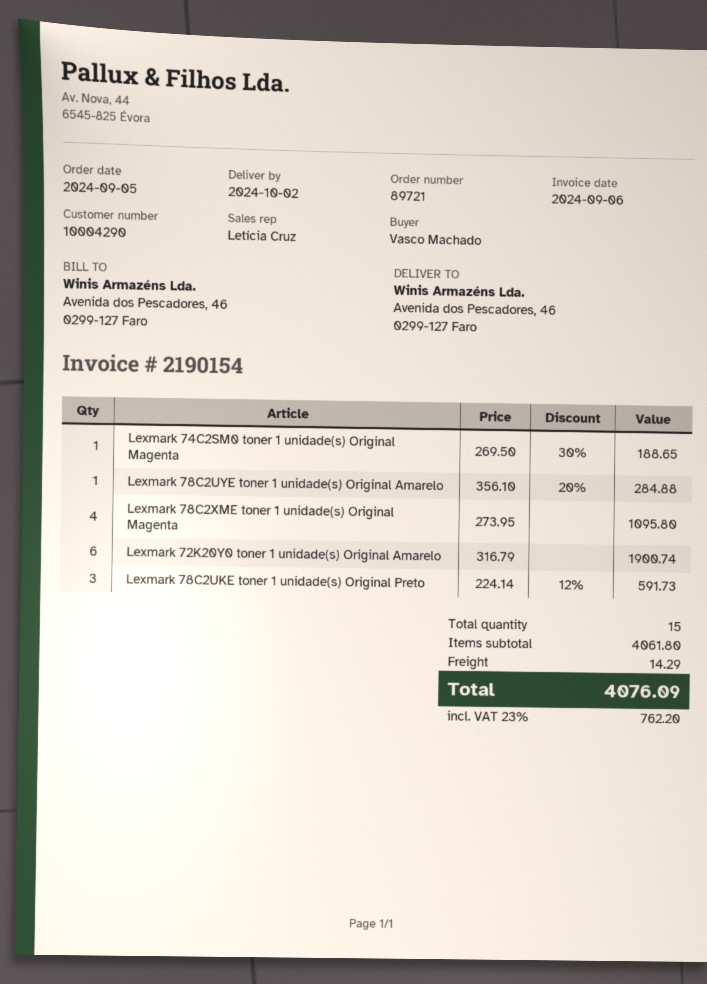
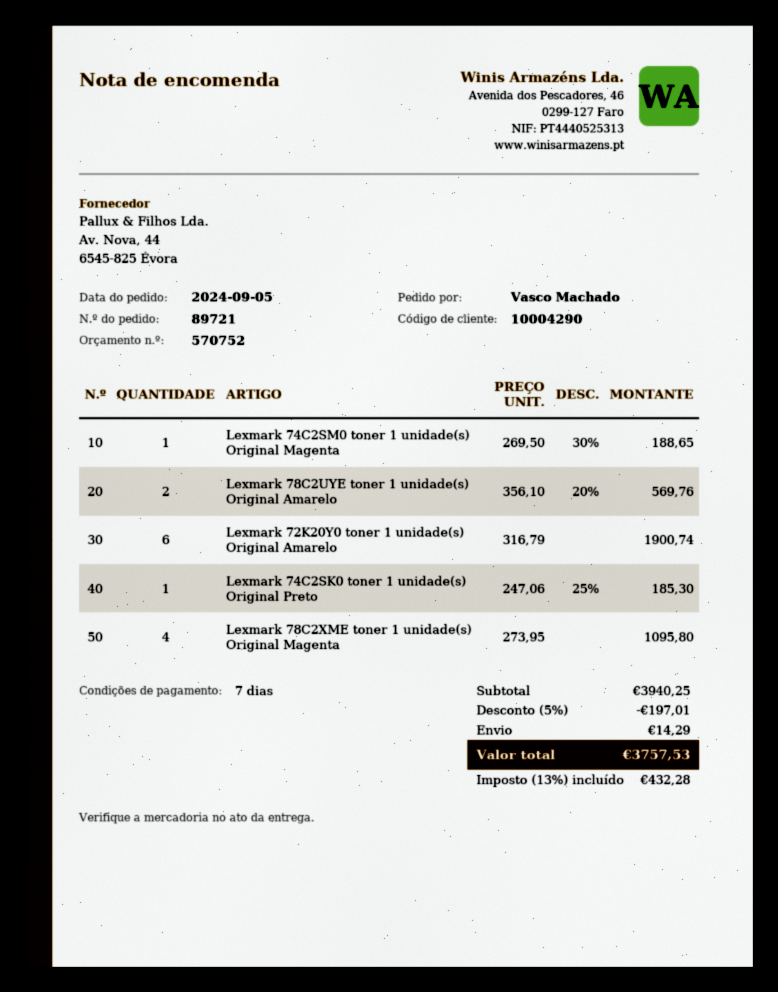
Lexmark 78C2UYE toner 1 unidade(s) Original Amarelo: 1 x 356.10 - 20% = 284.88 -> 2 x 356.10 - 20% = 569.76
Lexmark 78C2UKE toner 1 unidade(s) Original Preto: 3 x 224.14 - 12% = 591.73 -> none
Lexmark 74C2SK0 toner 1 unidade(s) Original Preto: none -> 1 x 247.06 - 25% = 185.30
subtotal: 4061.80 -> 3940.25
discount: none -> 5% = 197.01
tax: 23% = 762.20 -> 13% = 432.28
total: 4076.09 -> 3757.53

